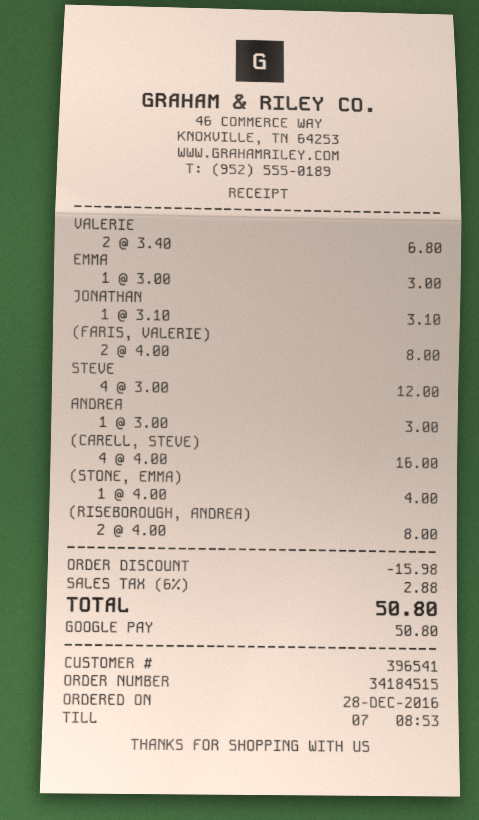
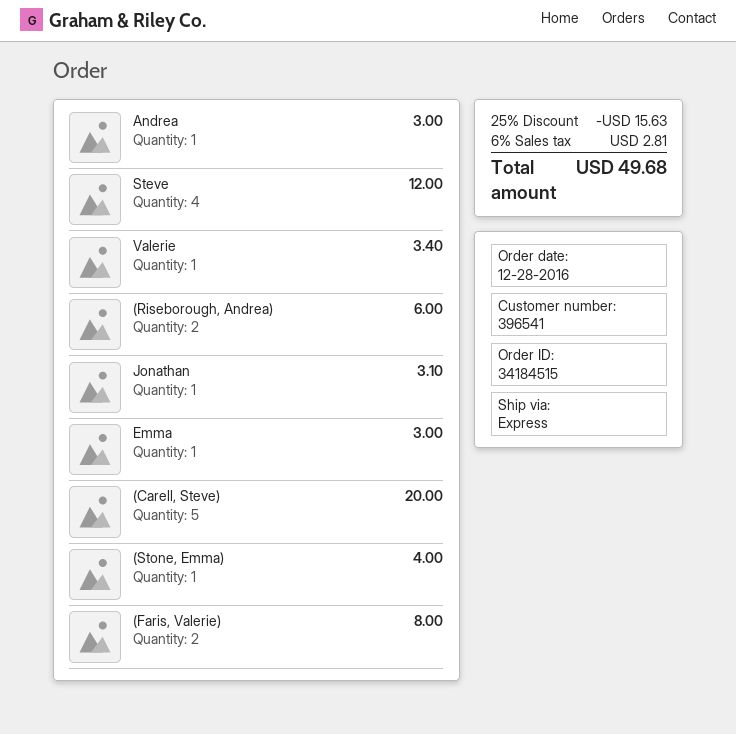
VALERIE: 2 for 6.80 -> 1 for 3.40
(CARELL, STEVE): 4 for 16.00 -> 5 for 20.00
(RISEBOROUGH, ANDREA): 2 for 8.00 -> 2 for 6.00
discount: 15.98 -> 15.63
tax: 6% = 2.88 -> 6% = 2.81
total: 50.80 -> 49.68

